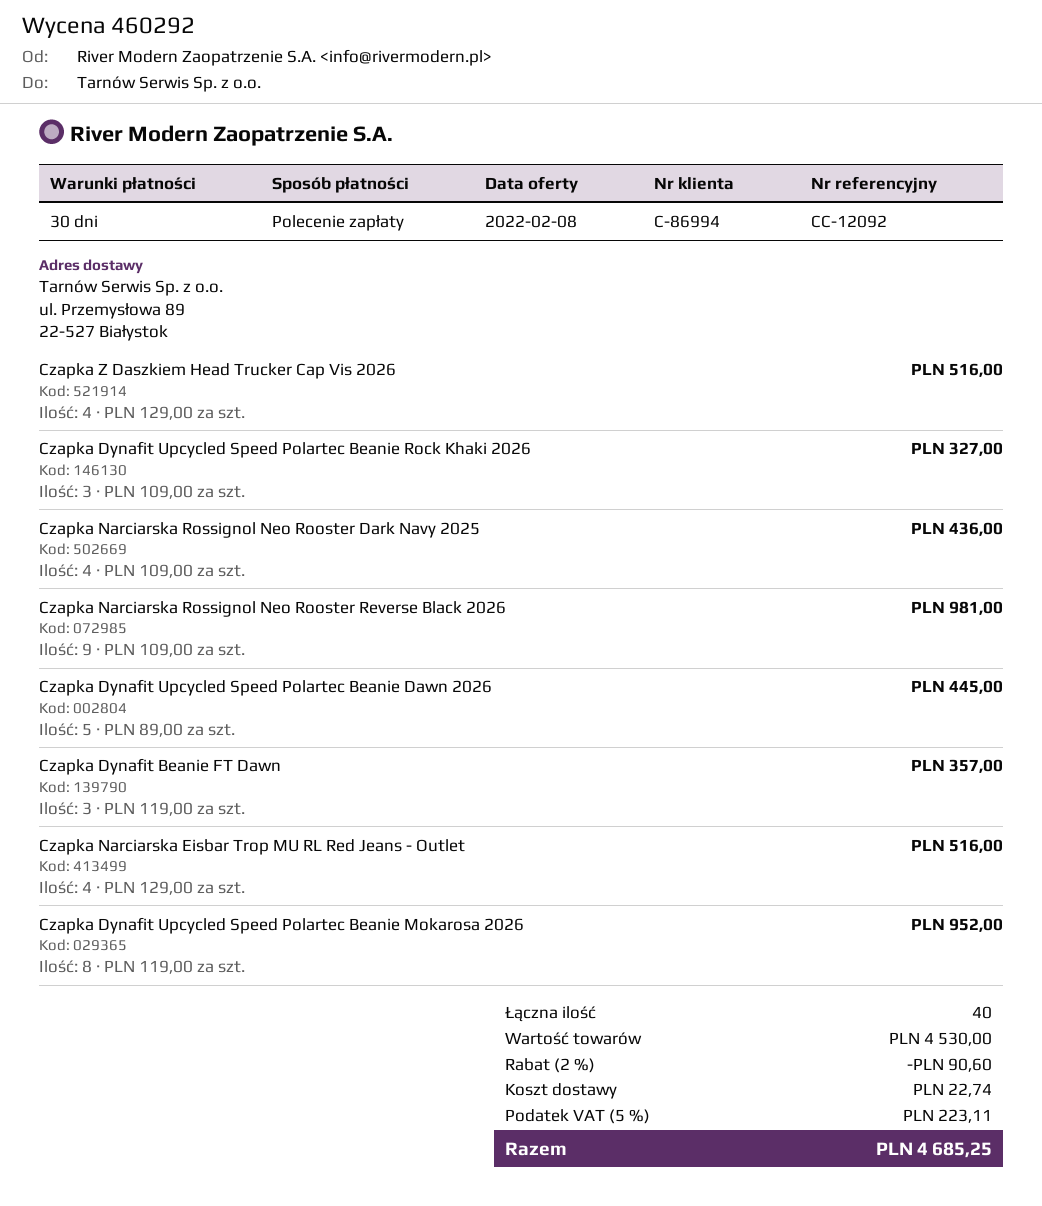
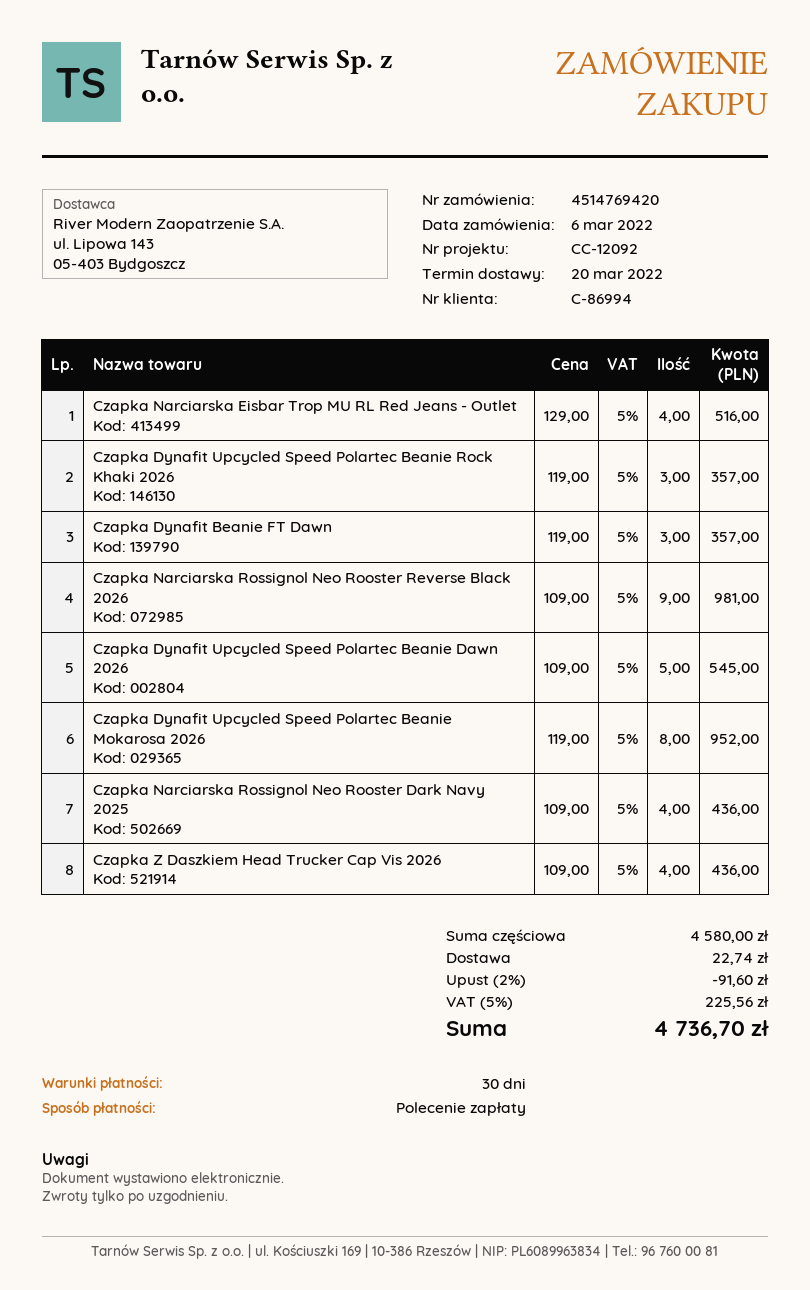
Czapka Z Daszkiem Head Trucker Cap Vis 2026: 4 x 129.00 = 516.00 -> 4 x 109.00 = 436.00
Czapka Dynafit Upcycled Speed Polartec Beanie Rock Khaki 2026: 3 x 109.00 = 327.00 -> 3 x 119.00 = 357.00
Czapka Dynafit Upcycled Speed Polartec Beanie Dawn 2026: 5 x 89.00 = 445.00 -> 5 x 109.00 = 545.00
subtotal: 4530.00 -> 4580.00
discount: 2% = 90.60 -> 2% = 91.60
tax: 5% = 223.11 -> 5% = 225.56
total: 4685.25 -> 4736.70

